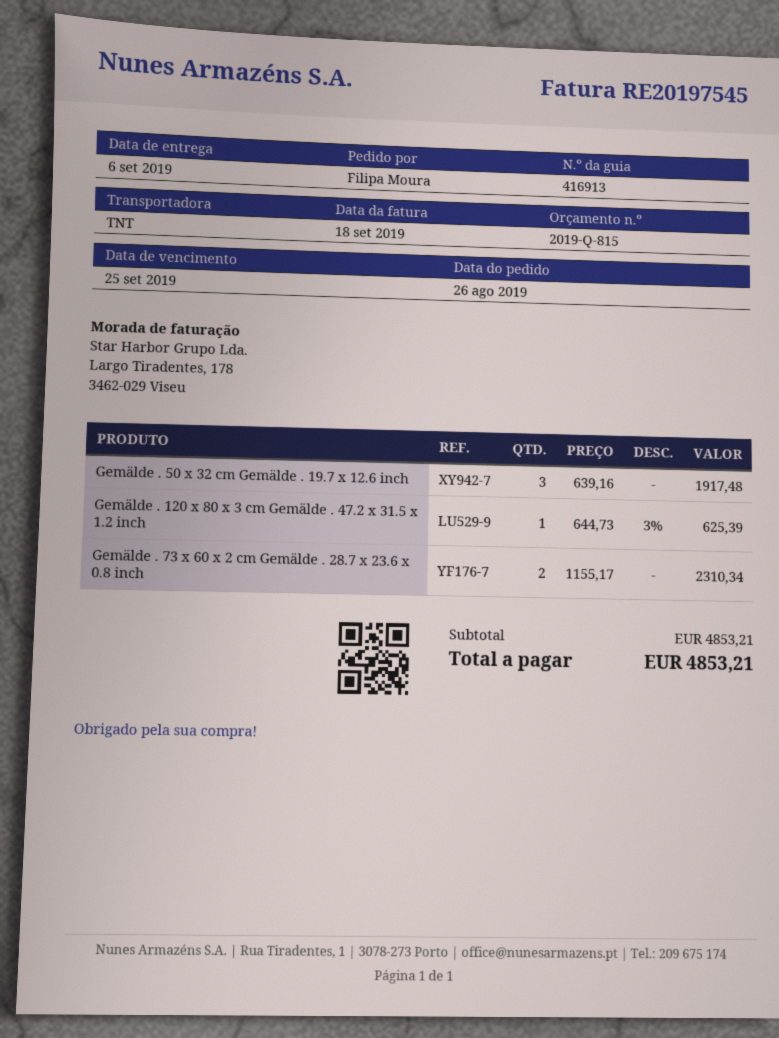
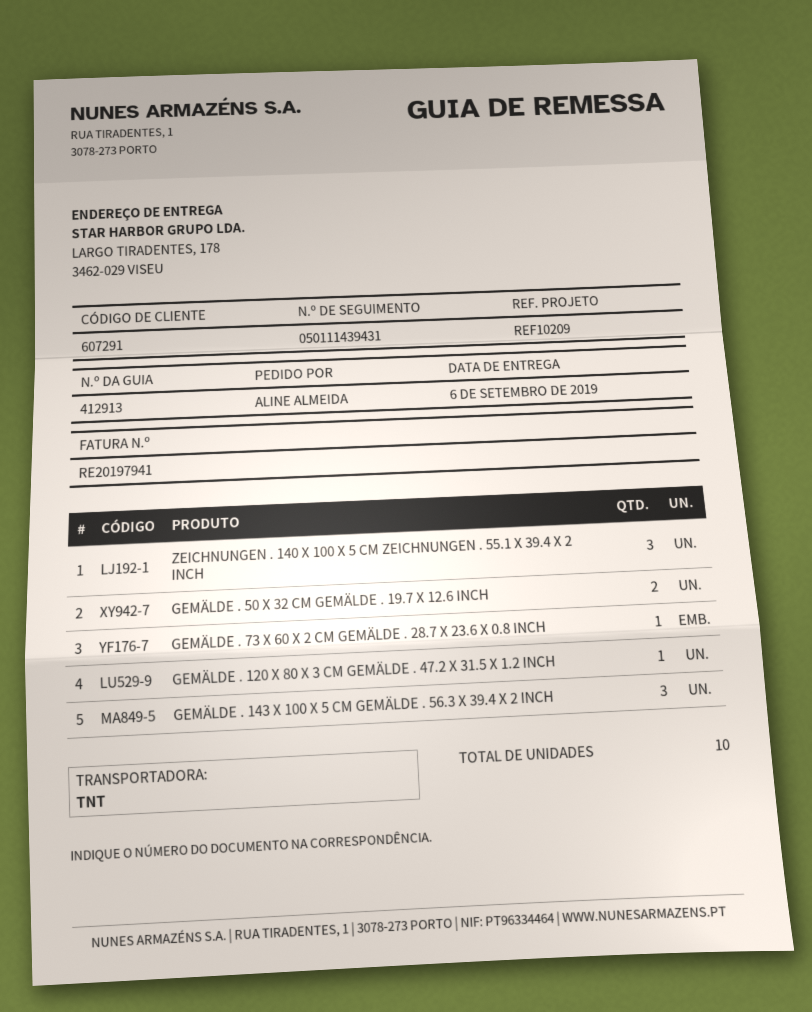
delivery note number: 416913 -> 412913
invoice number: RE20197545 -> RE20197941
ordered by: Filipa Moura -> ALINE ALMEIDA
Gemälde . 50 x 32 cm Gemälde . 19.7 x 12.6 inch: 3 -> 2
Gemälde . 73 x 60 x 2 cm Gemälde . 28.7 x 23.6 x 0.8 inch: 2 -> 1
ZEICHNUNGEN . 140 X 100 X 5 CM ZEICHNUNGEN . 55.1 X 39.4 X 2 INCH: none -> 3
GEMÄLDE . 143 X 100 X 5 CM GEMÄLDE . 56.3 X 39.4 X 2 INCH: none -> 3

